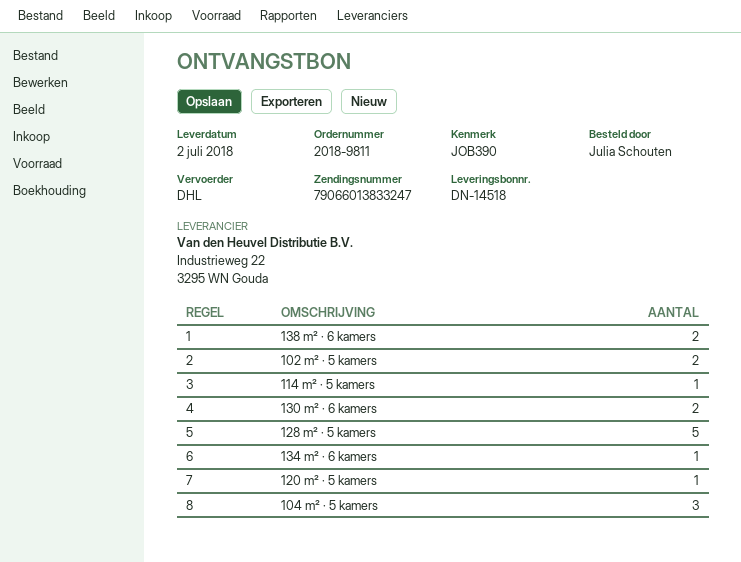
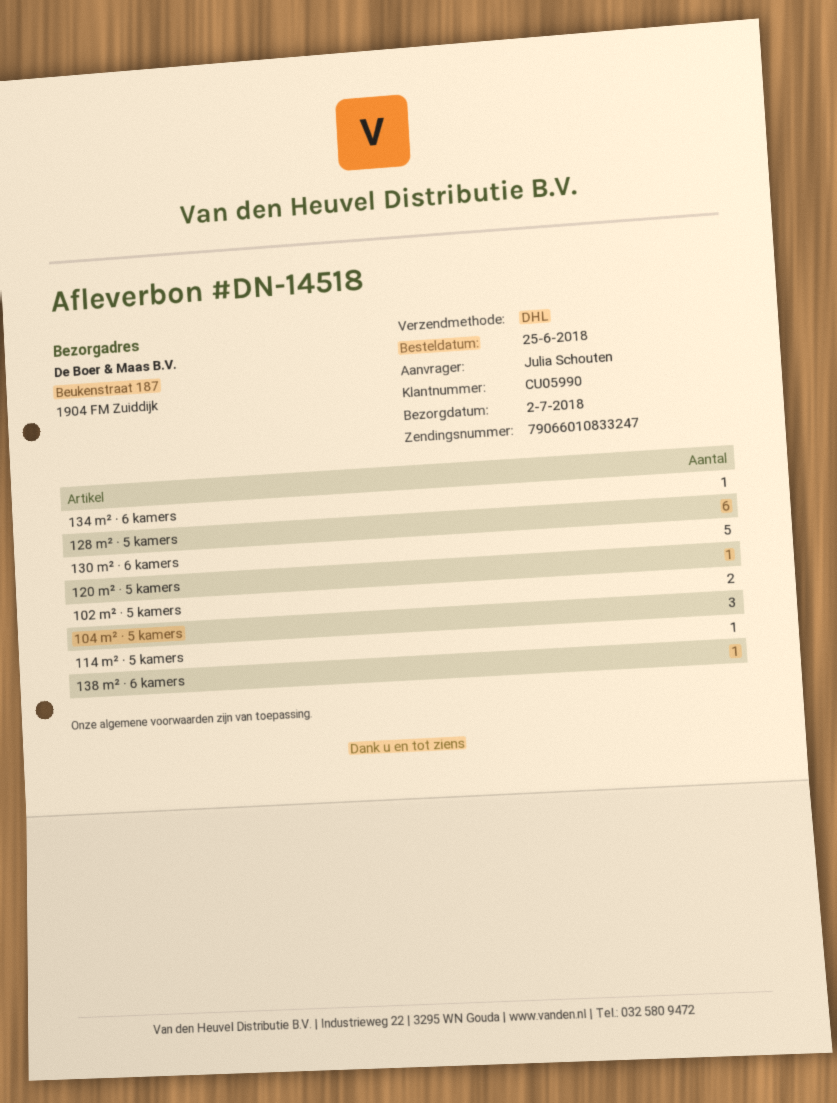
tracking number: 79066013833247 -> 79066010833247
138 m² · 6 kamers: 2 -> 1
130 m² · 6 kamers: 2 -> 5
128 m² · 5 kamers: 5 -> 6

